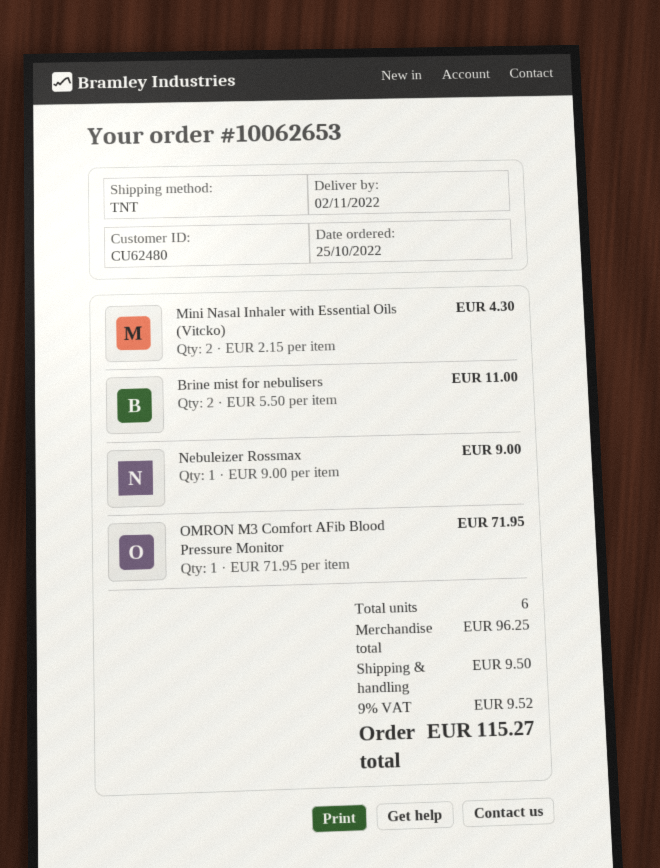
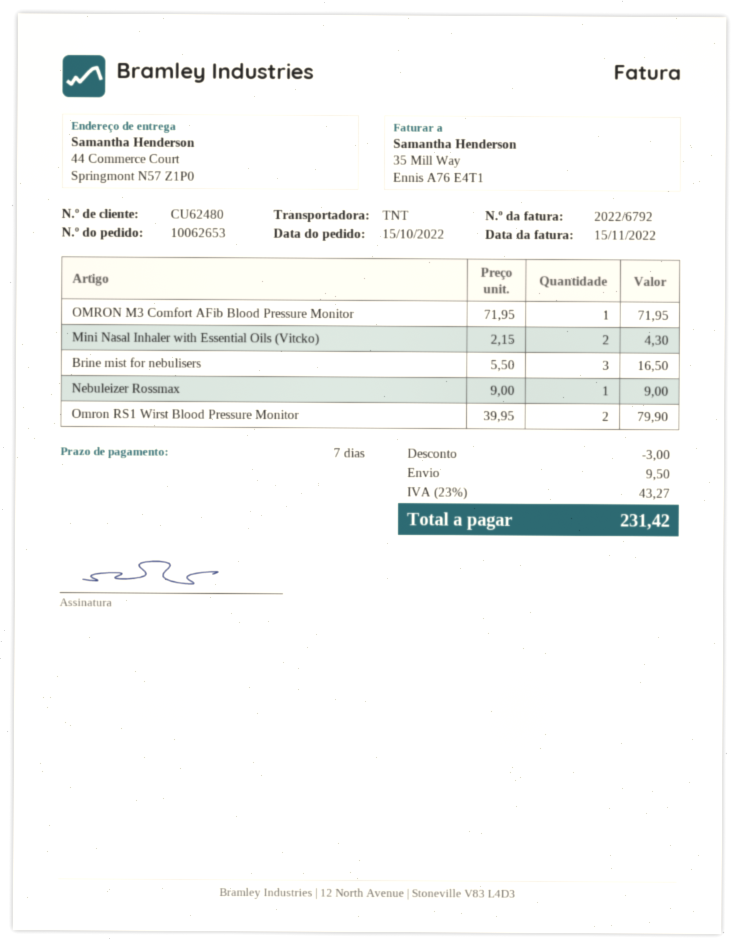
order date: 2022-10-25 -> 2022-10-15
Brine mist for nebulisers: 2 x 5.50 = 11.00 -> 3 x 5.50 = 16.50
Omron RS1 Wirst Blood Pressure Monitor: none -> 2 x 39.95 = 79.90
discount: none -> 3.00
tax: 9% = 9.52 -> 23% = 43.27
total: 115.27 -> 231.42

